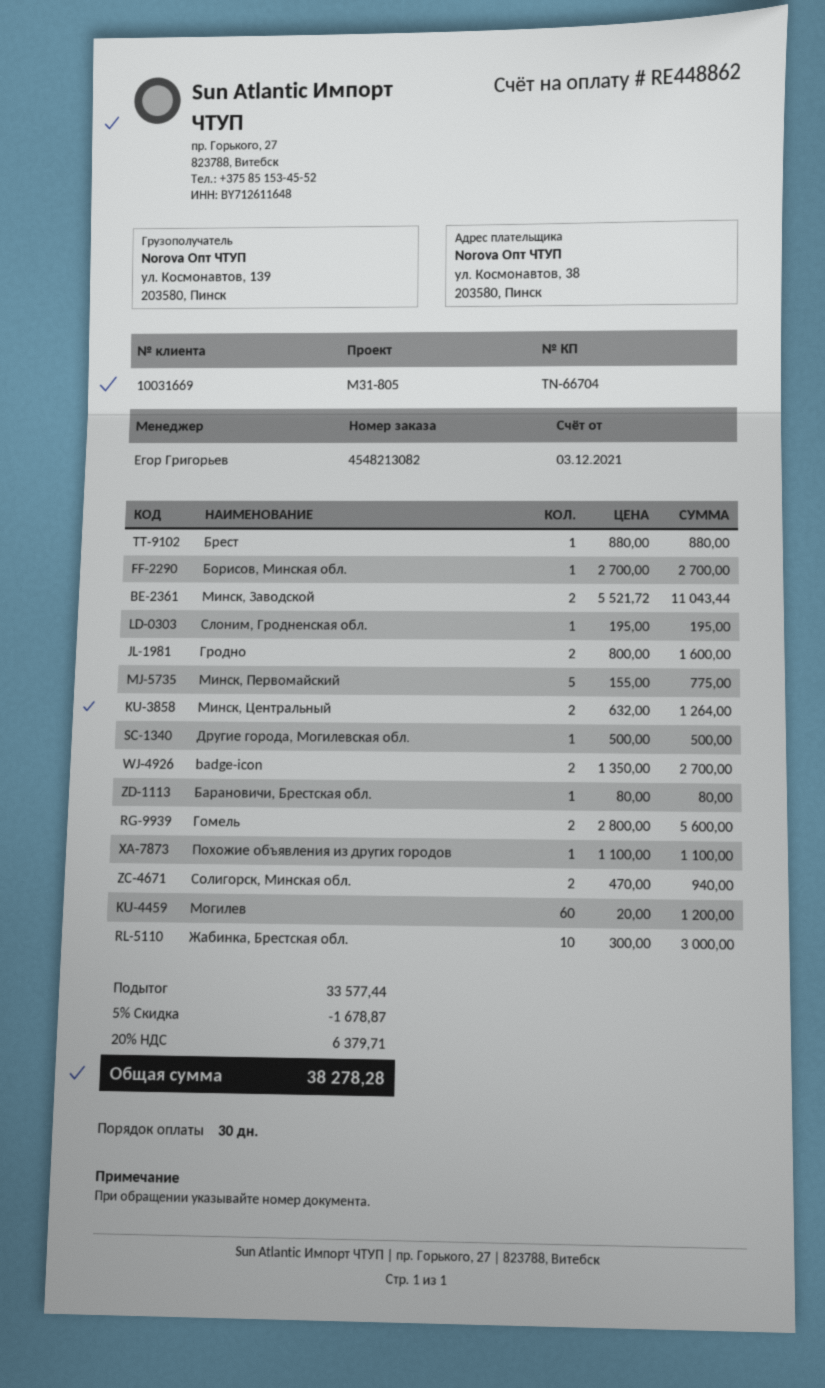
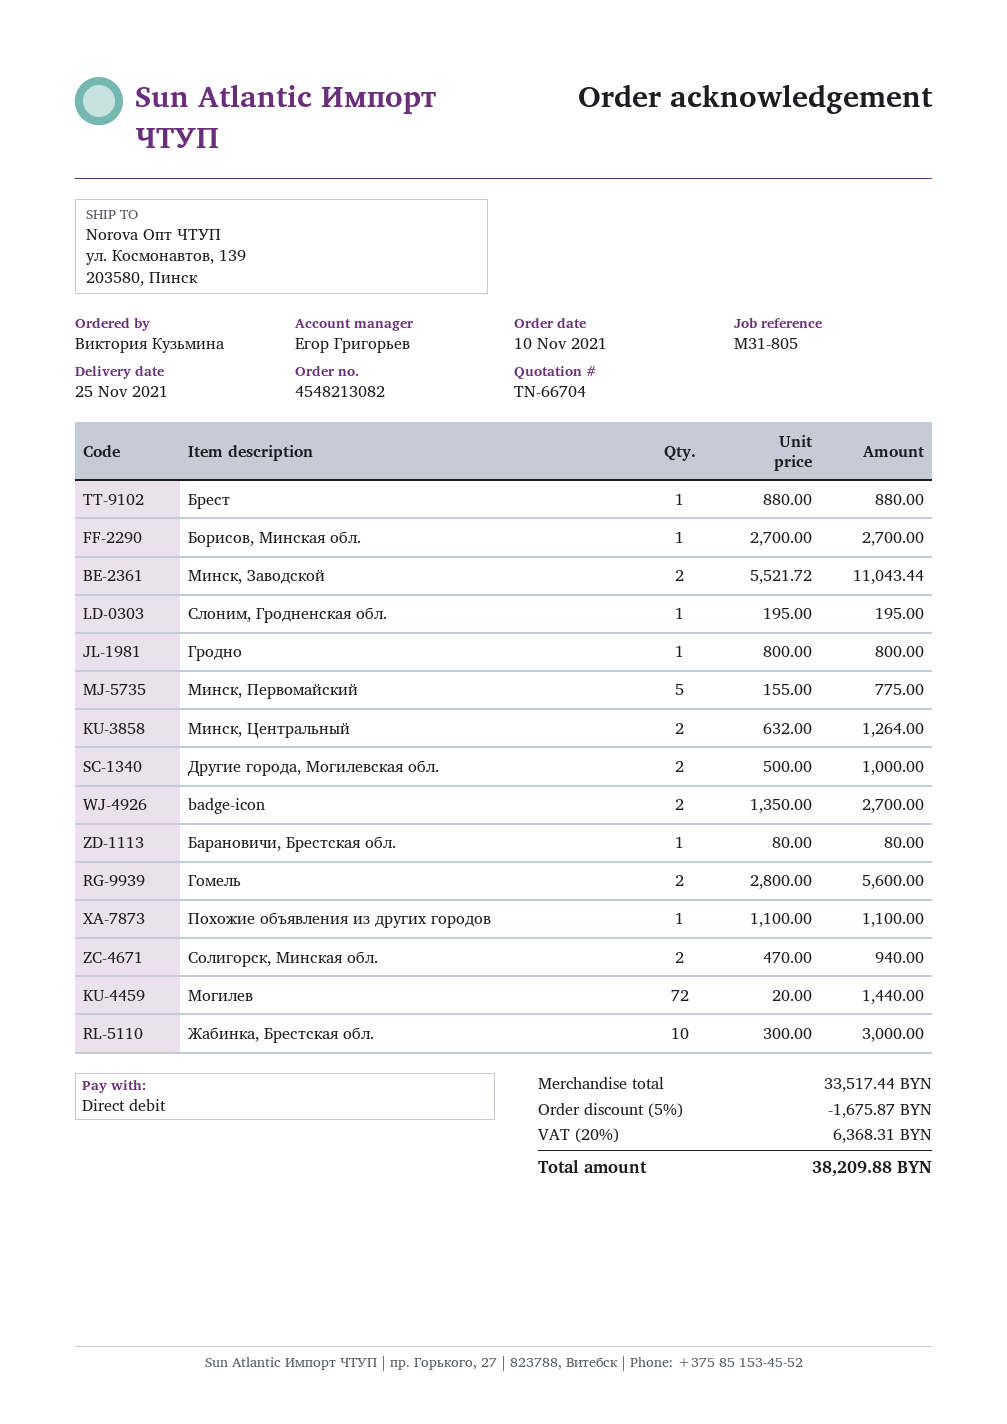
Гродно: 2 x 800.00 = 1600.00 -> 1 x 800.00 = 800.00
Другие города, Могилевская обл.: 1 x 500.00 = 500.00 -> 2 x 500.00 = 1000.00
Могилев: 60 x 20.00 = 1200.00 -> 72 x 20.00 = 1440.00
subtotal: 33577.44 -> 33517.44
discount: 5% = 1678.87 -> 5% = 1675.87
tax: 20% = 6379.71 -> 20% = 6368.31
total: 38278.28 -> 38209.88

